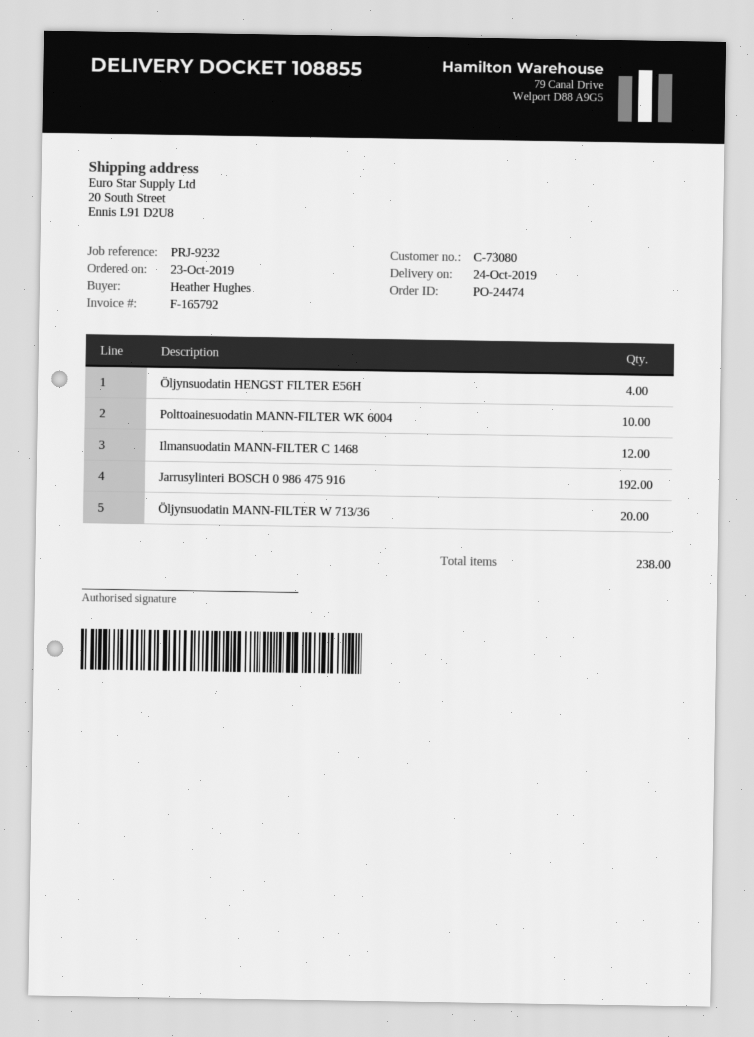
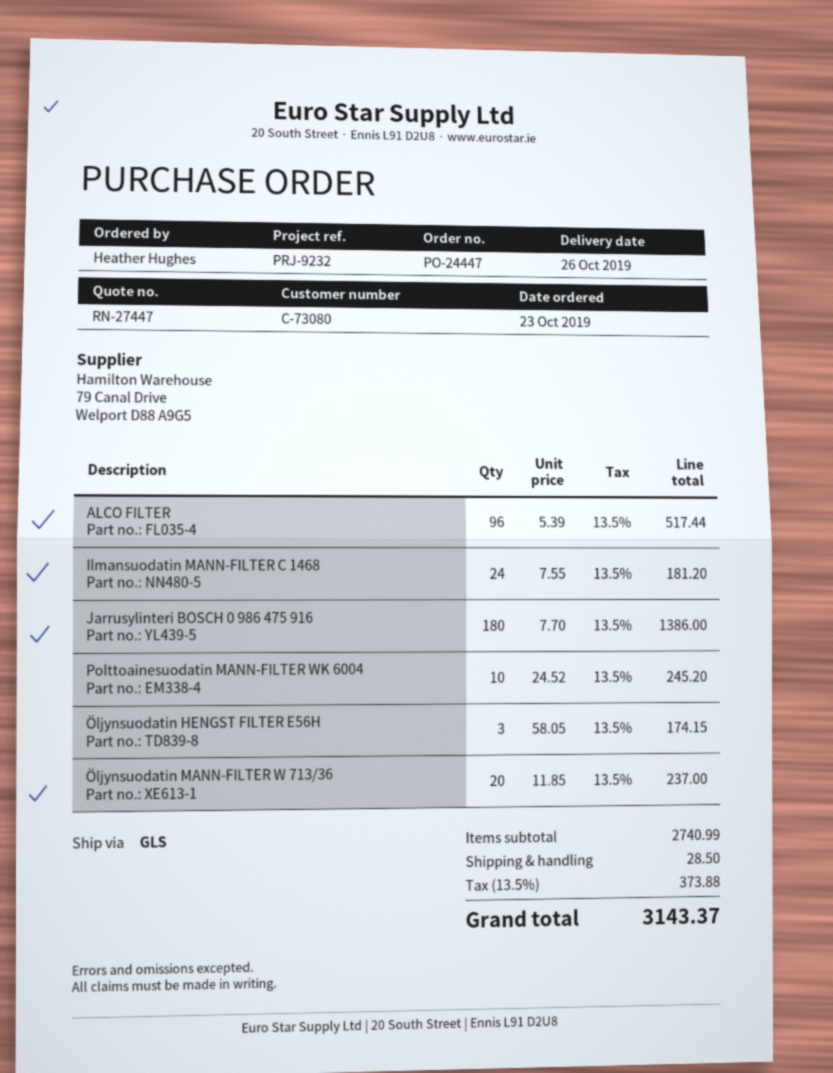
order number: PO-24474 -> PO-24447
delivery date: 2019-10-24 -> 2019-10-26
Öljynsuodatin HENGST FILTER E56H: 4 -> 3
Ilmansuodatin MANN-FILTER C 1468: 12 -> 24
Jarrusylinteri BOSCH 0 986 475 916: 192 -> 180
ALCO FILTER: none -> 96

